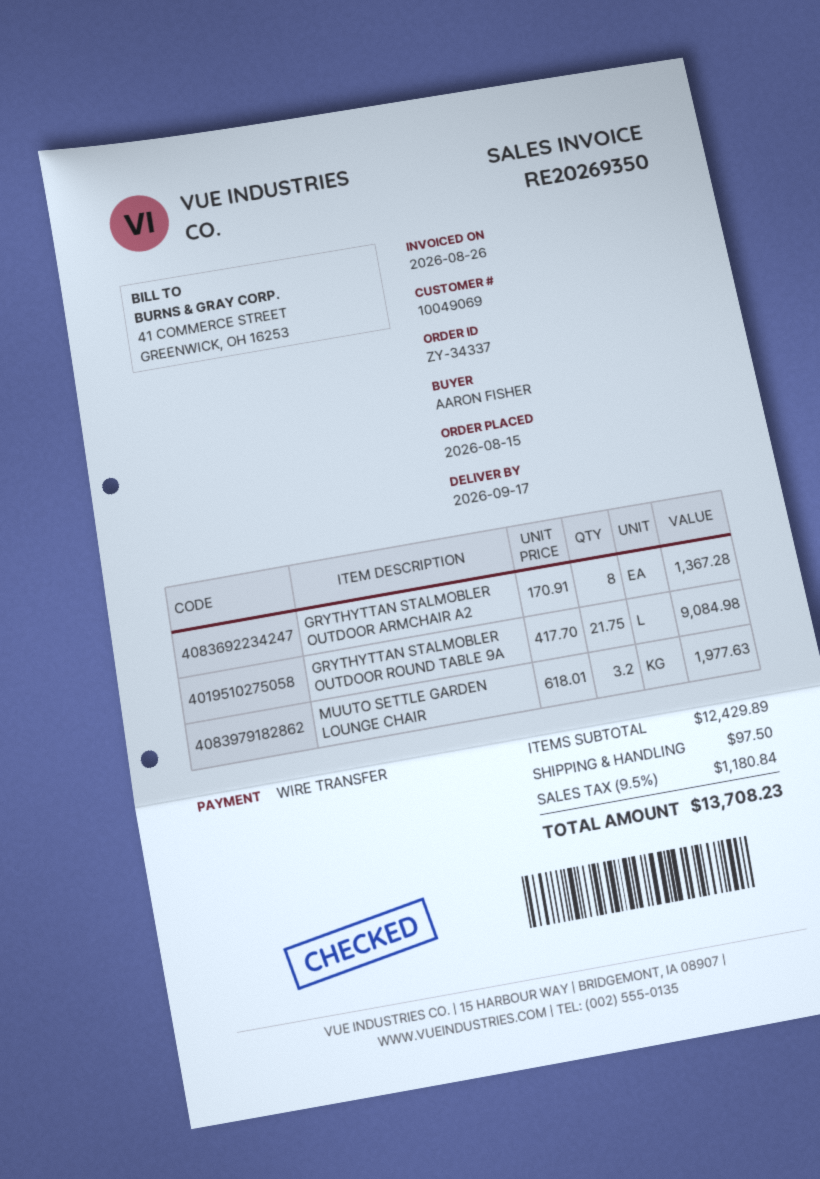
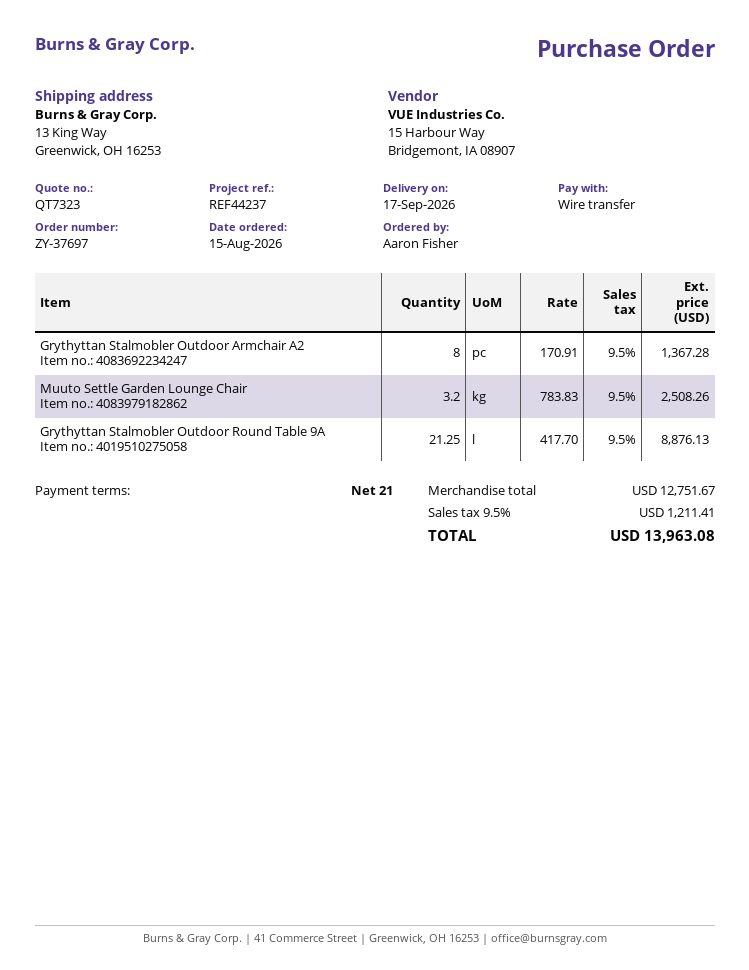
order number: ZY-34337 -> ZY-37697
GRYTHYTTAN STALMOBLER OUTDOOR ROUND TABLE 9A: 21.75 x 417.70 = 9084.98 -> 21.25 x 417.70 = 8876.13
MUUTO SETTLE GARDEN LOUNGE CHAIR: 3.2 x 618.01 = 1977.63 -> 3.2 x 783.83 = 2508.26
subtotal: 12429.89 -> 12751.67
shipping: 97.50 -> none
tax: 9.5% = 1180.84 -> 9.5% = 1211.41
total: 13708.23 -> 13963.08

